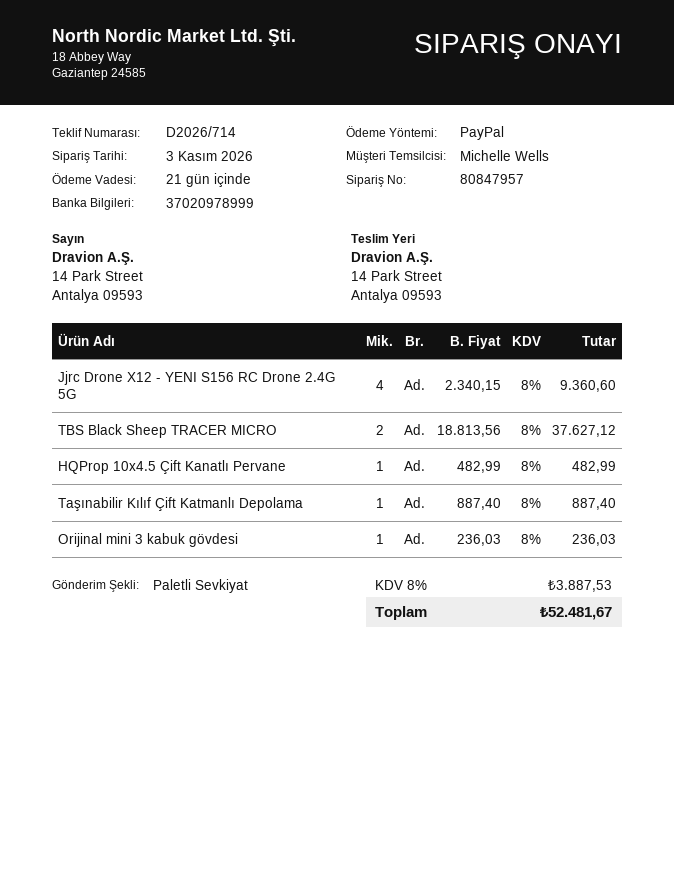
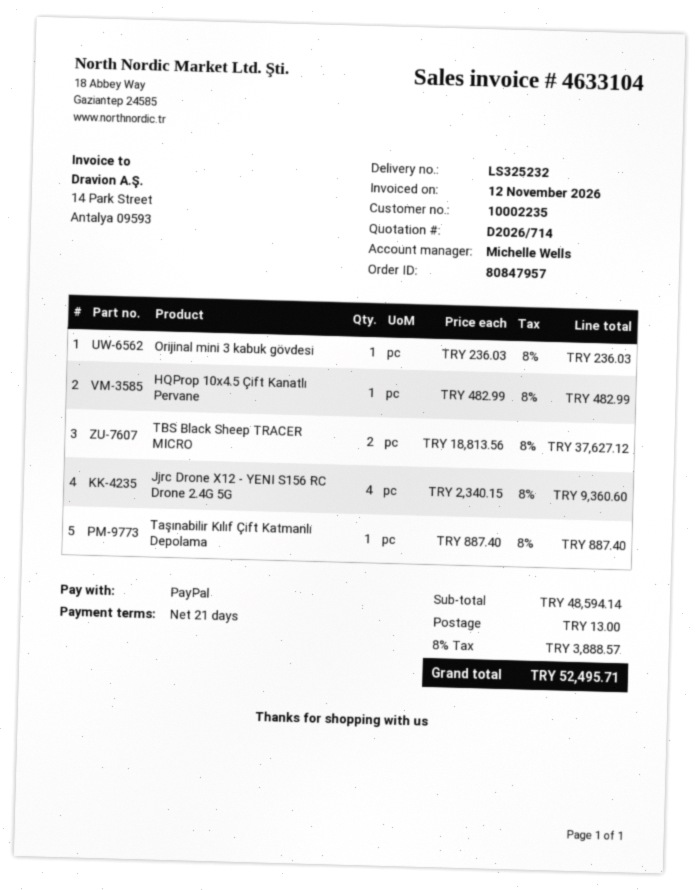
shipping: none -> 13.00
tax: 8% = 3887.53 -> 8% = 3888.57
total: 52481.67 -> 52495.71

